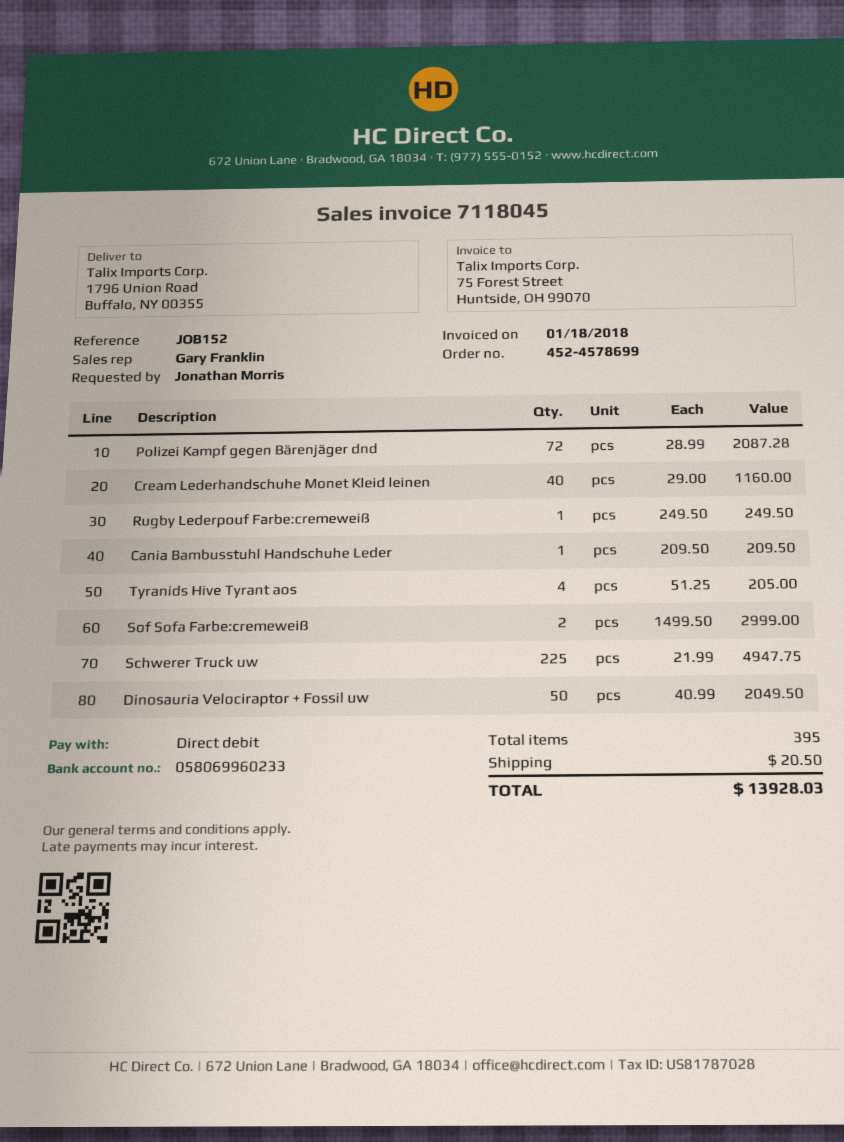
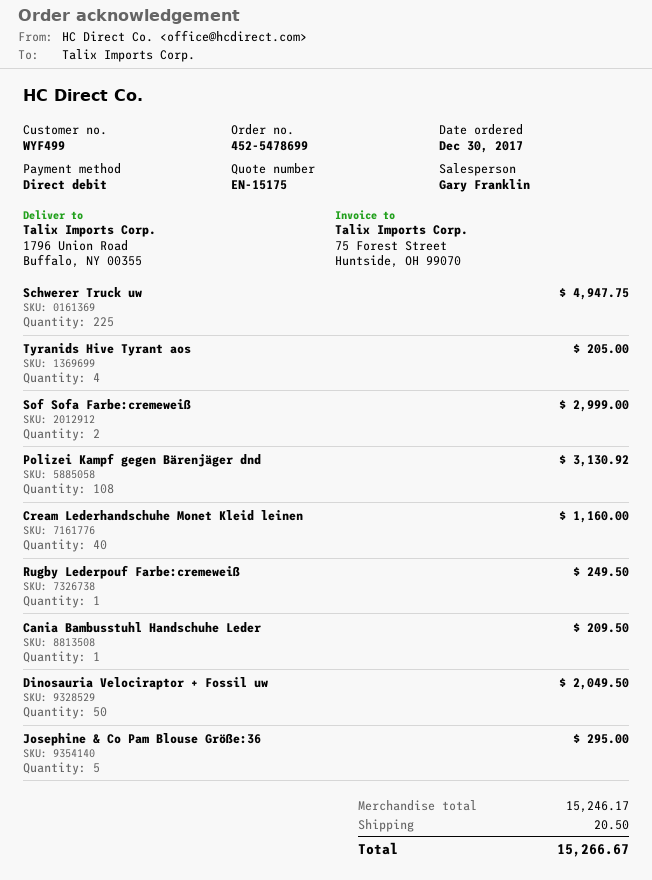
order number: 452-4578699 -> 452-5478699
Polizei Kampf gegen Bärenjäger dnd: 72 for 2087.28 -> 108 for 3130.92
Josephine & Co Pam Blouse Größe:36: none -> 5 for 295.00
total: 13928.03 -> 15266.67

